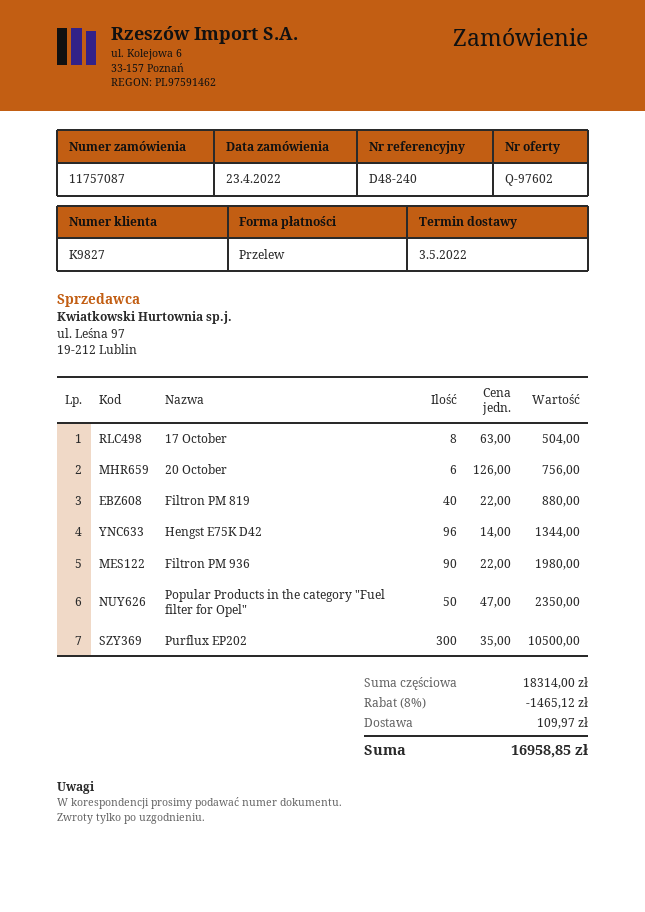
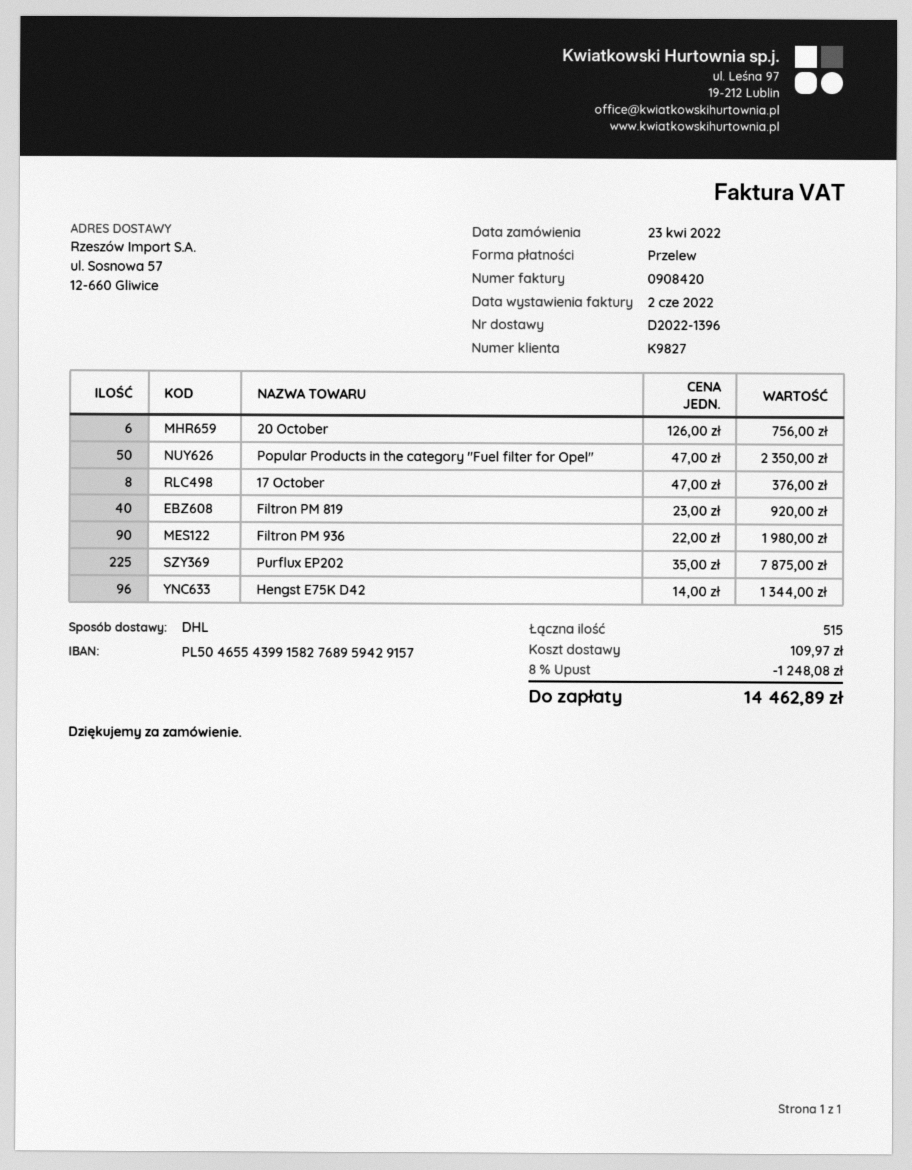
17 October: 8 x 63.00 = 504.00 -> 8 x 47.00 = 376.00
Filtron PM 819: 40 x 22.00 = 880.00 -> 40 x 23.00 = 920.00
Purflux EP202: 300 x 35.00 = 10500.00 -> 225 x 35.00 = 7875.00
discount: 8% = 1465.12 -> 8% = 1248.08
total: 16958.85 -> 14462.89

